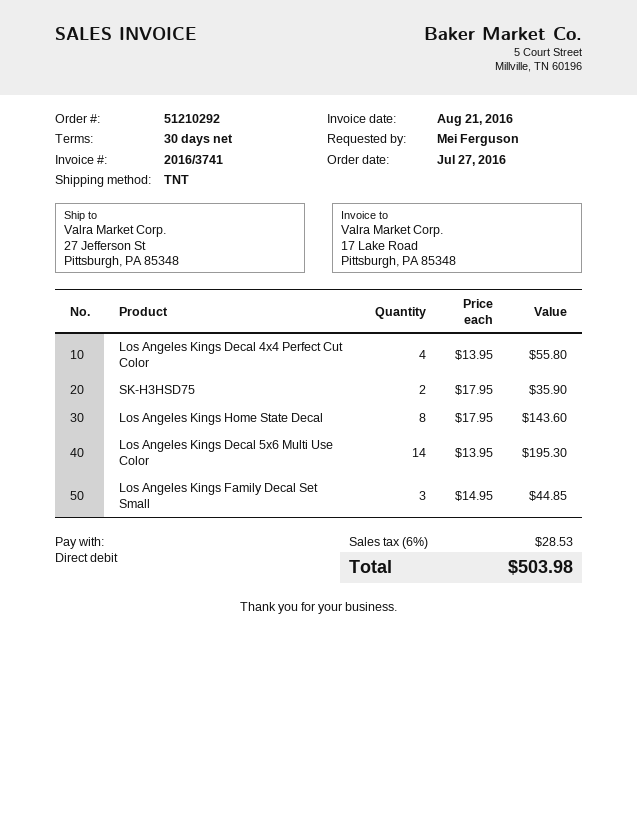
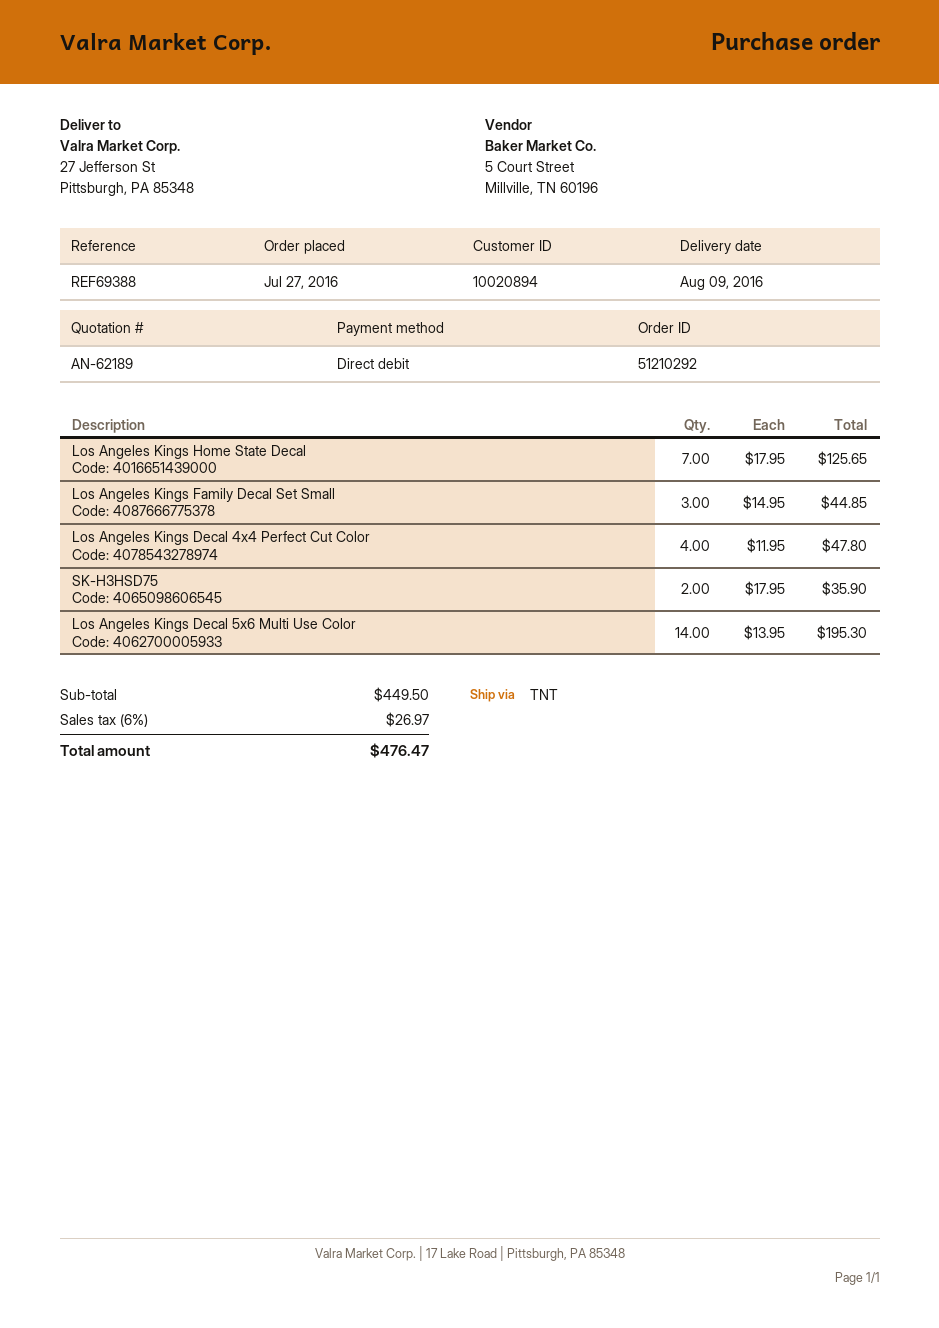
Los Angeles Kings Decal 4x4 Perfect Cut Color: 4 x 13.95 = 55.80 -> 4 x 11.95 = 47.80
Los Angeles Kings Home State Decal: 8 x 17.95 = 143.60 -> 7 x 17.95 = 125.65
tax: 6% = 28.53 -> 6% = 26.97
total: 503.98 -> 476.47

